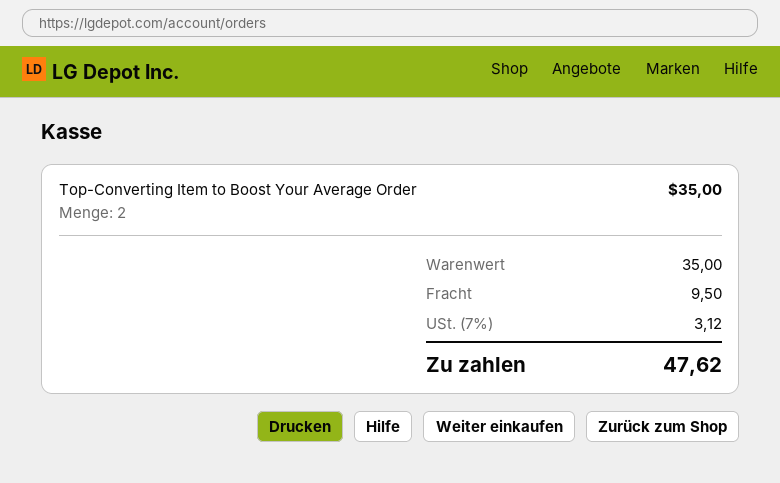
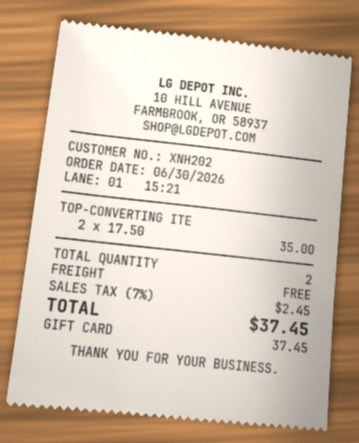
shipping: 9.50 -> 0.00
tax: 7% = 3.12 -> 7% = 2.45
total: 47.62 -> 37.45

